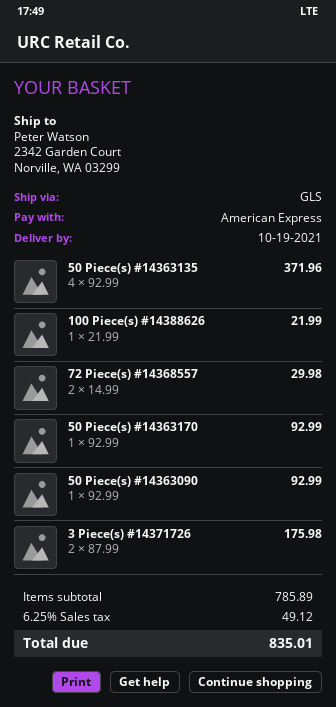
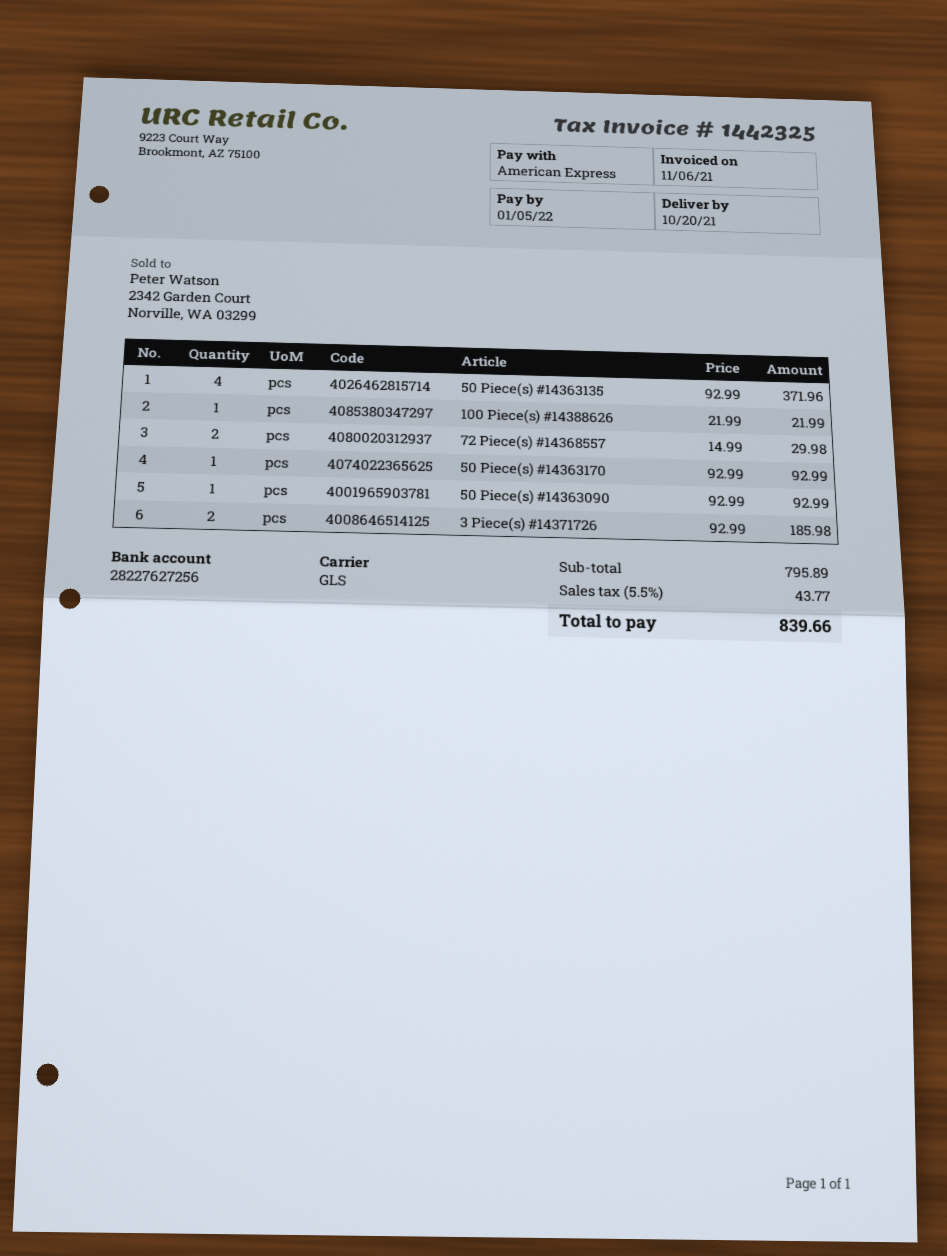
delivery date: 2021-10-19 -> 2021-10-20
3 Piece(s) #14371726: 2 x 87.99 = 175.98 -> 2 x 92.99 = 185.98
subtotal: 785.89 -> 795.89
tax: 6.25% = 49.12 -> 5.5% = 43.77
total: 835.01 -> 839.66

